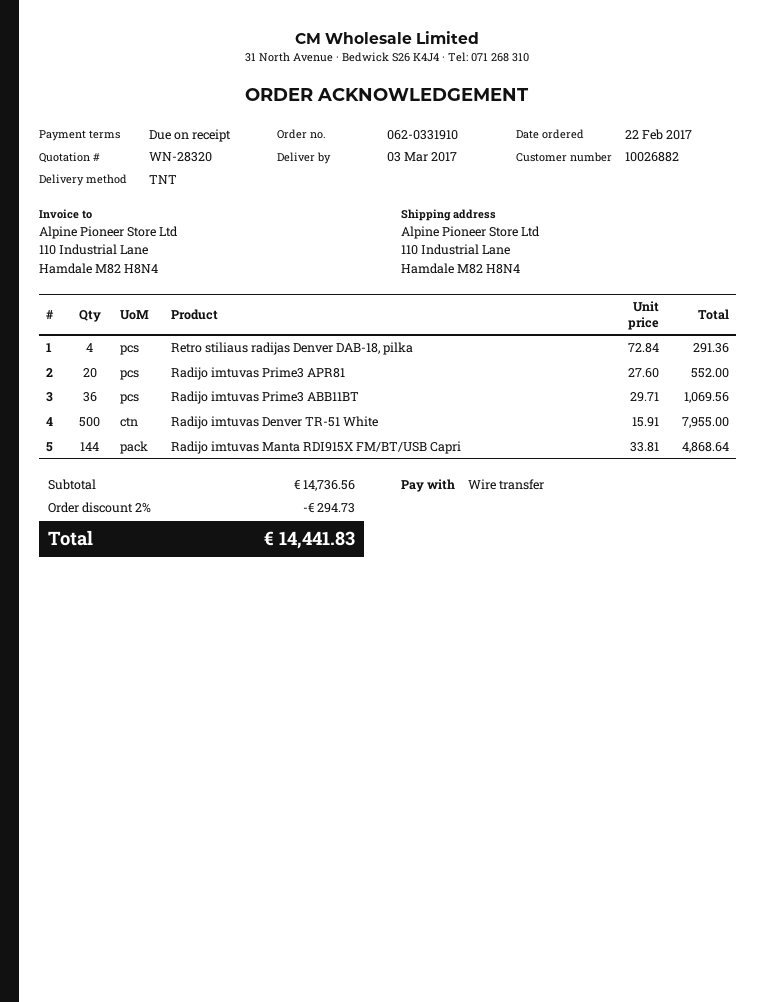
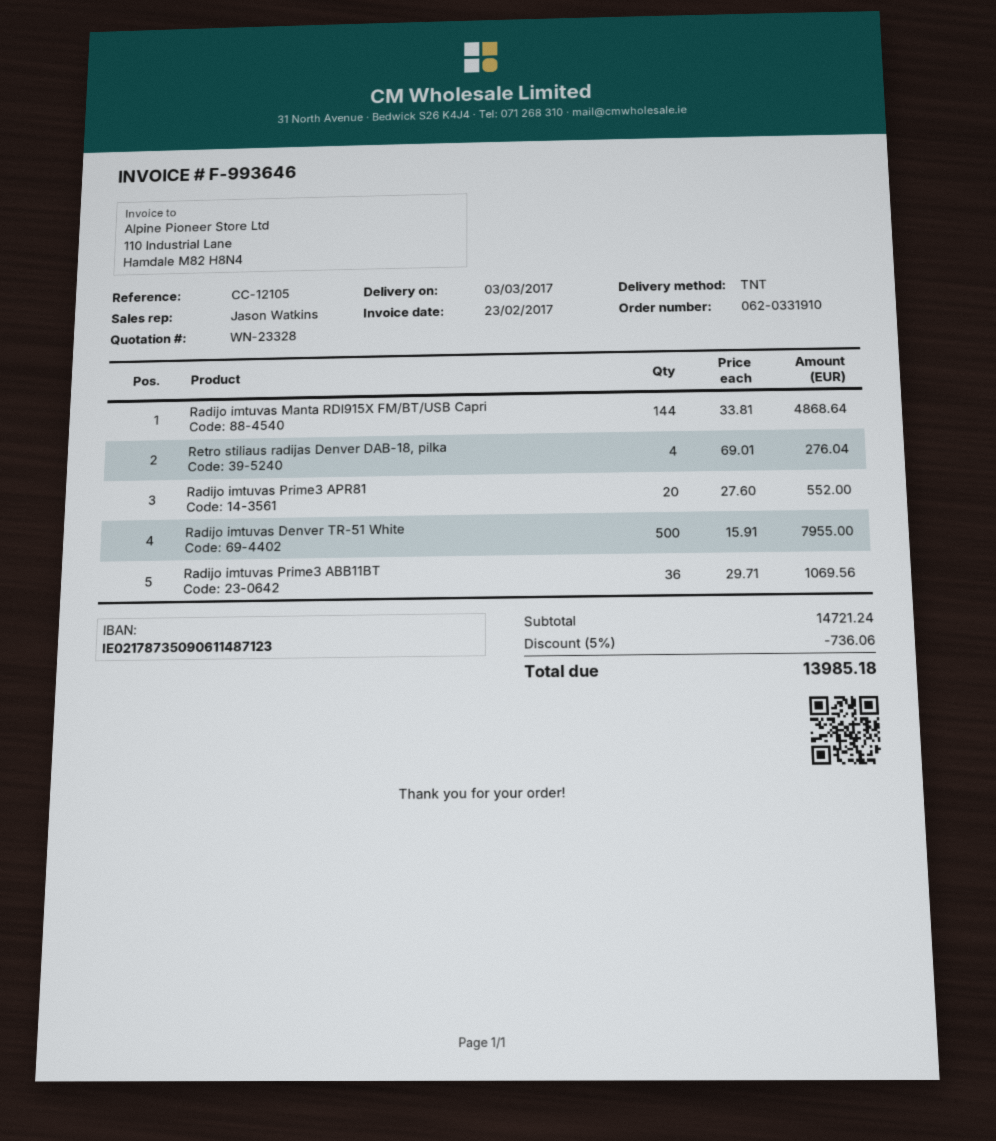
quote number: WN-28320 -> WN-23328
Retro stiliaus radijas Denver DAB-18, pilka: 4 x 72.84 = 291.36 -> 4 x 69.01 = 276.04
subtotal: 14736.56 -> 14721.24
discount: 2% = 294.73 -> 5% = 736.06
total: 14441.83 -> 13985.18

